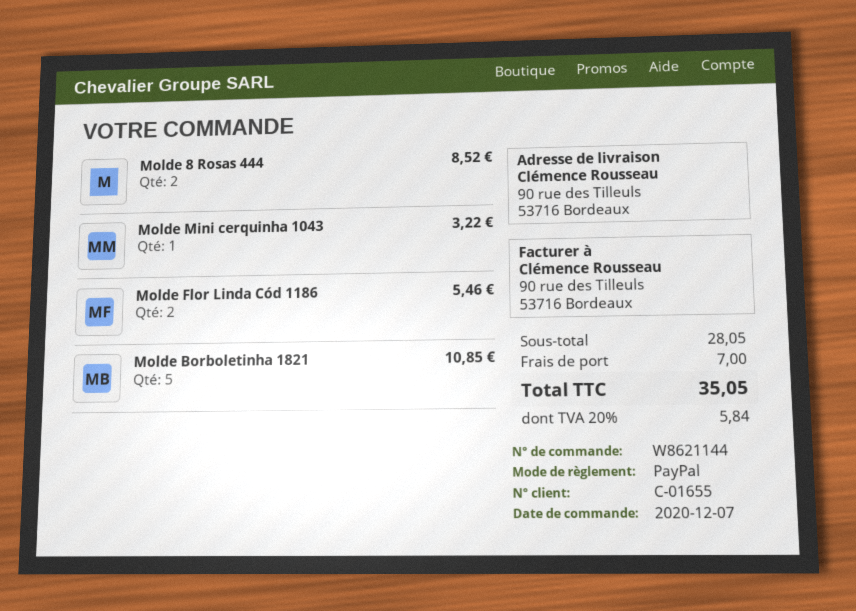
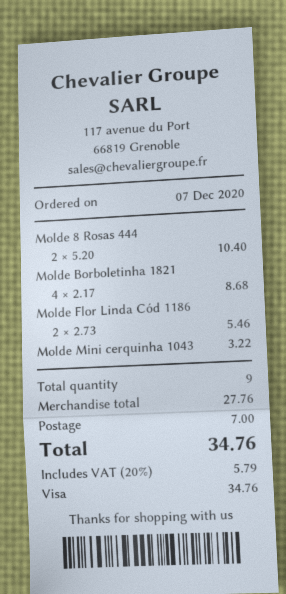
payment method: PayPal -> Visa
Molde 8 Rosas 444: 2 for 8.52 -> 2 for 10.40
Molde Borboletinha 1821: 5 for 10.85 -> 4 for 8.68
subtotal: 28.05 -> 27.76
tax: 20% = 5.84 -> 20% = 5.79
total: 35.05 -> 34.76

